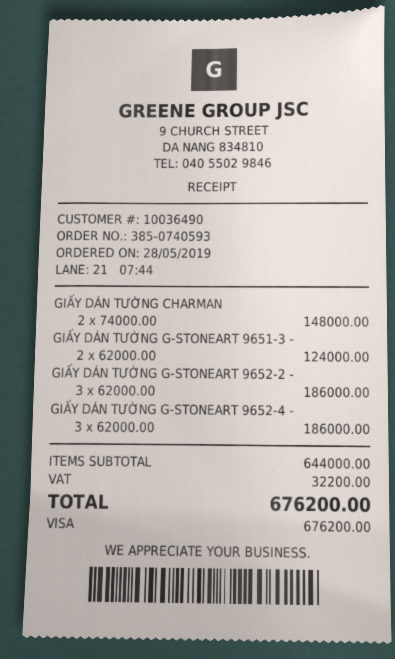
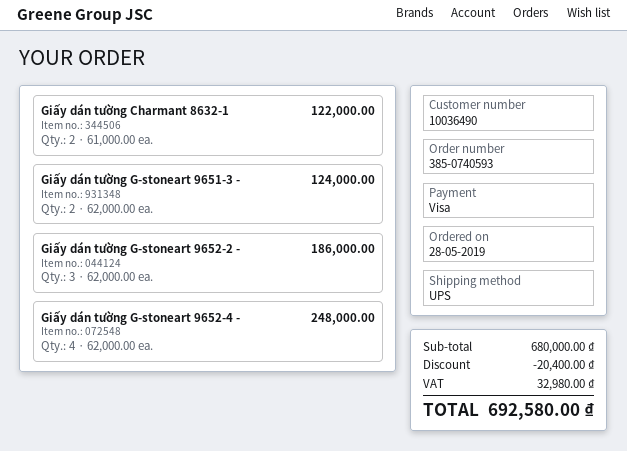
GIẤY DÁN TƯỜNG CHARMAN: 2 x 74000.00 = 148000.00 -> 2 x 61000.00 = 122000.00
GIẤY DÁN TƯỜNG G-STONEART 9652-4 -: 3 x 62000.00 = 186000.00 -> 4 x 62000.00 = 248000.00
subtotal: 644000.00 -> 680000.00
discount: none -> 20400.00
tax: 32200.00 -> 32980.00
total: 676200.00 -> 692580.00

